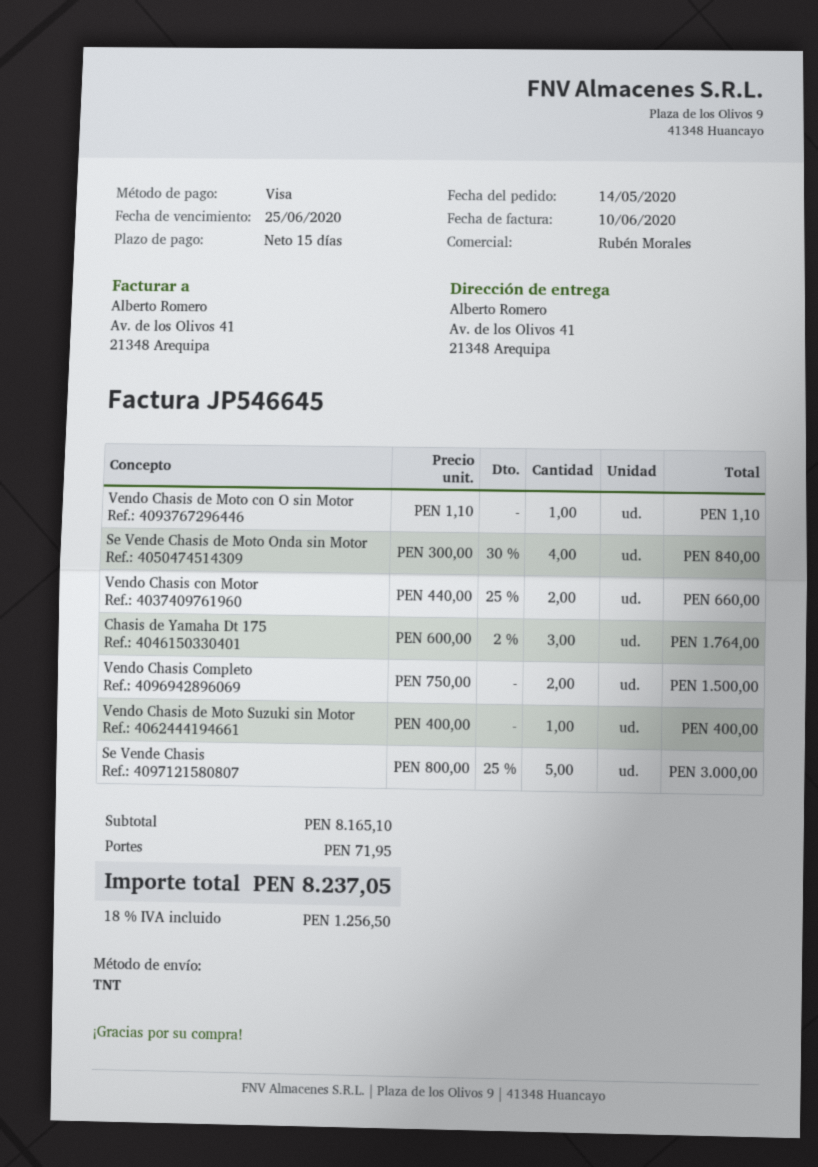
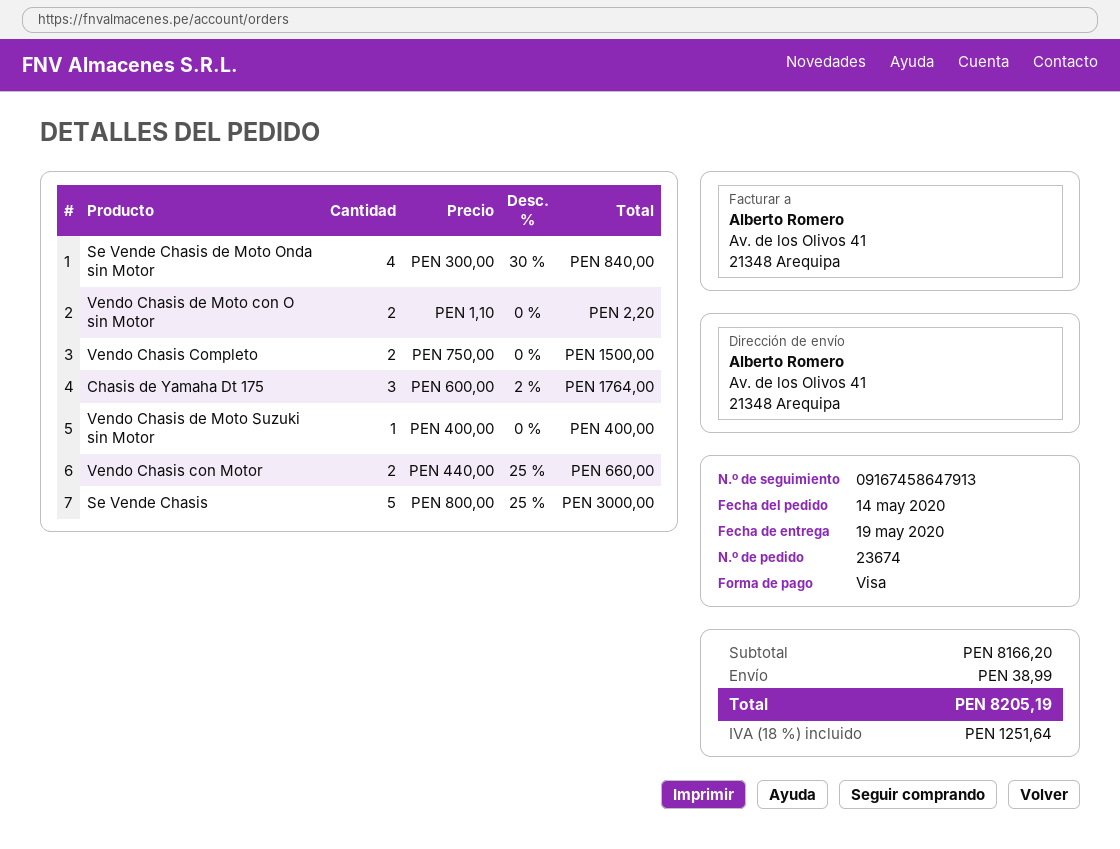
Vendo Chasis de Moto con O sin Motor: 1 x 1.10 = 1.10 -> 2 x 1.10 = 2.20
subtotal: 8165.10 -> 8166.20
shipping: 71.95 -> 38.99
tax: 18% = 1256.50 -> 18% = 1251.64
total: 8237.05 -> 8205.19

